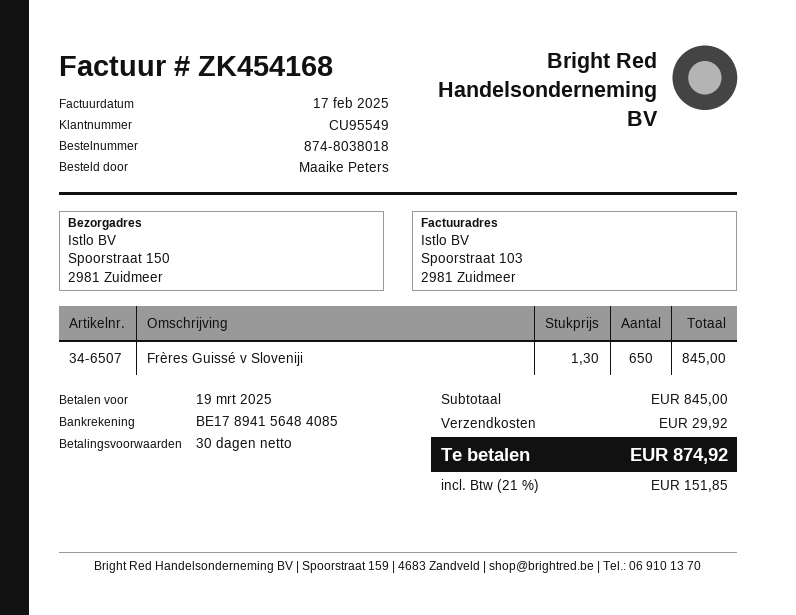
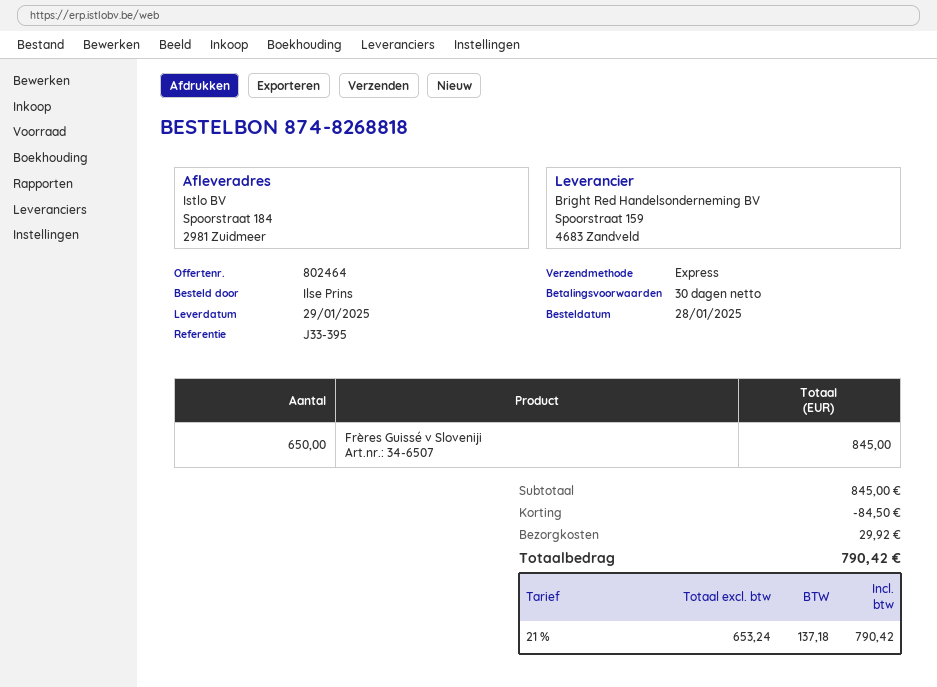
order number: 874-8038018 -> 874-8268818
ordered by: Maaike Peters -> Ilse Prins
ship to: Spoorstraat 150, 2981 Zuidmeer -> Spoorstraat 184, 2981 Zuidmeer
discount: none -> 84.50
tax: 21% = 151.85 -> 21% = 137.18
total: 874.92 -> 790.42

